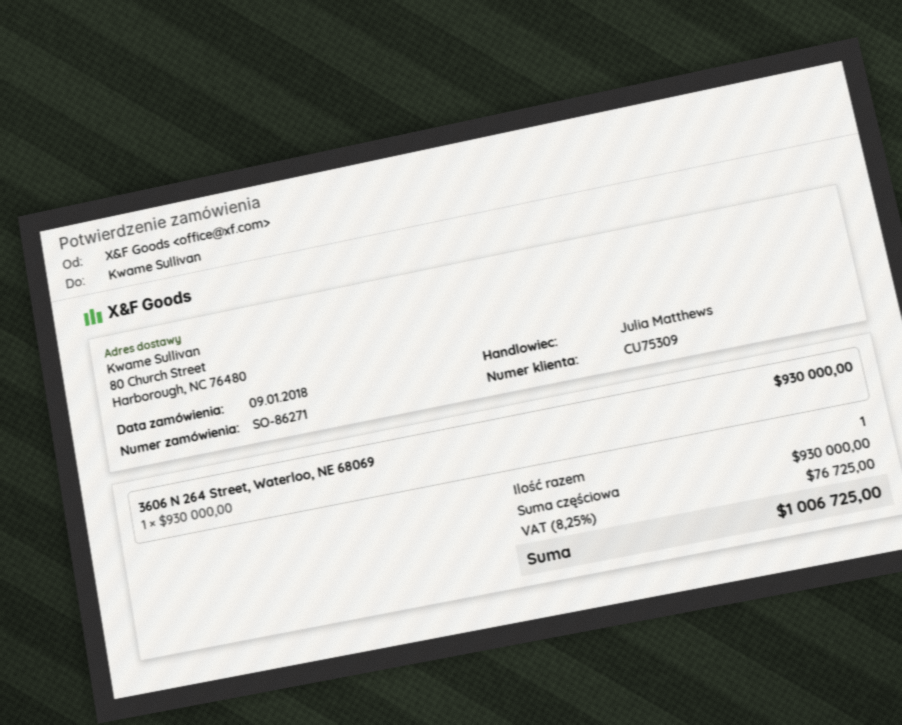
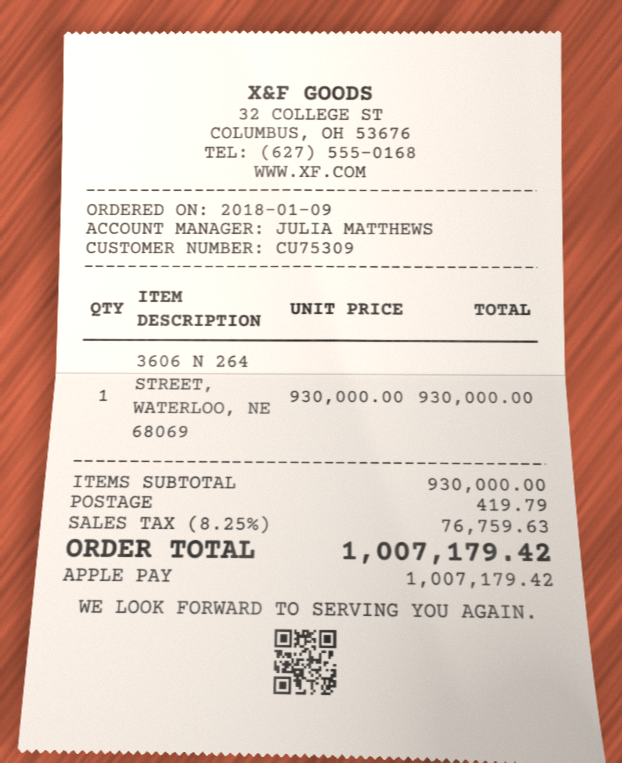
shipping: none -> 419.79
tax: 8.25% = 76725.00 -> 8.25% = 76759.63
total: 1006725.00 -> 1007179.42

